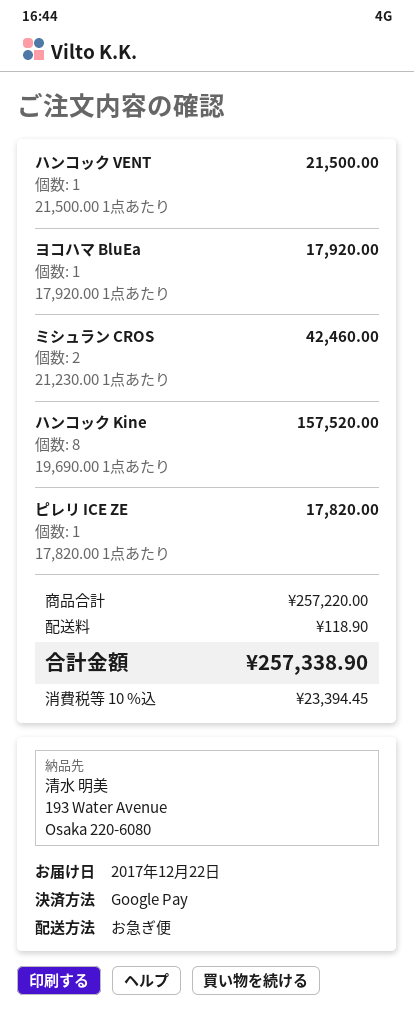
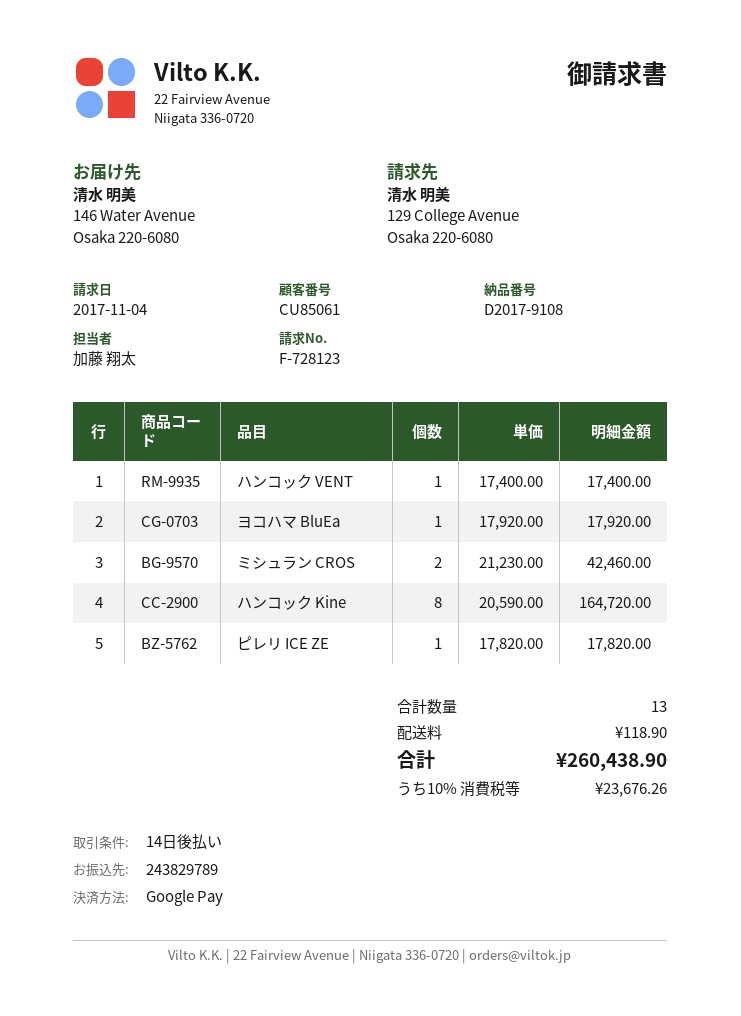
ship to: 193 Water Avenue, Osaka 220-6080 -> 146 Water Avenue, Osaka 220-6080
ハンコック VENT: 1 x 21500.00 = 21500.00 -> 1 x 17400.00 = 17400.00
ハンコック Kine: 8 x 19690.00 = 157520.00 -> 8 x 20590.00 = 164720.00
tax: 10% = 23394.45 -> 10% = 23676.26
total: 257338.90 -> 260438.90

